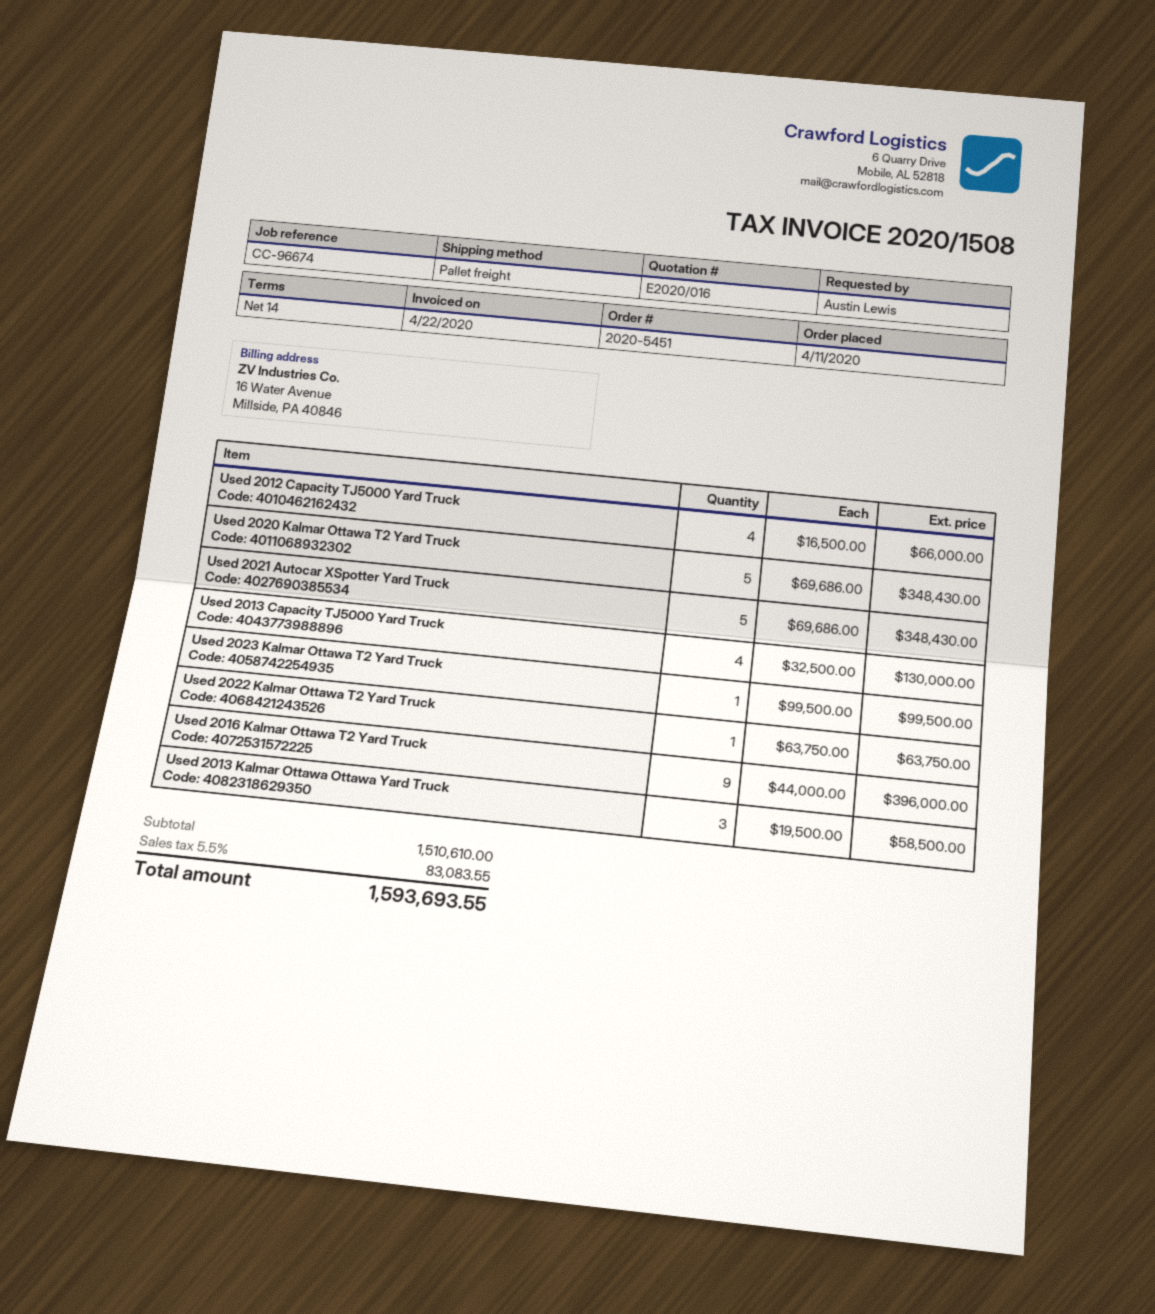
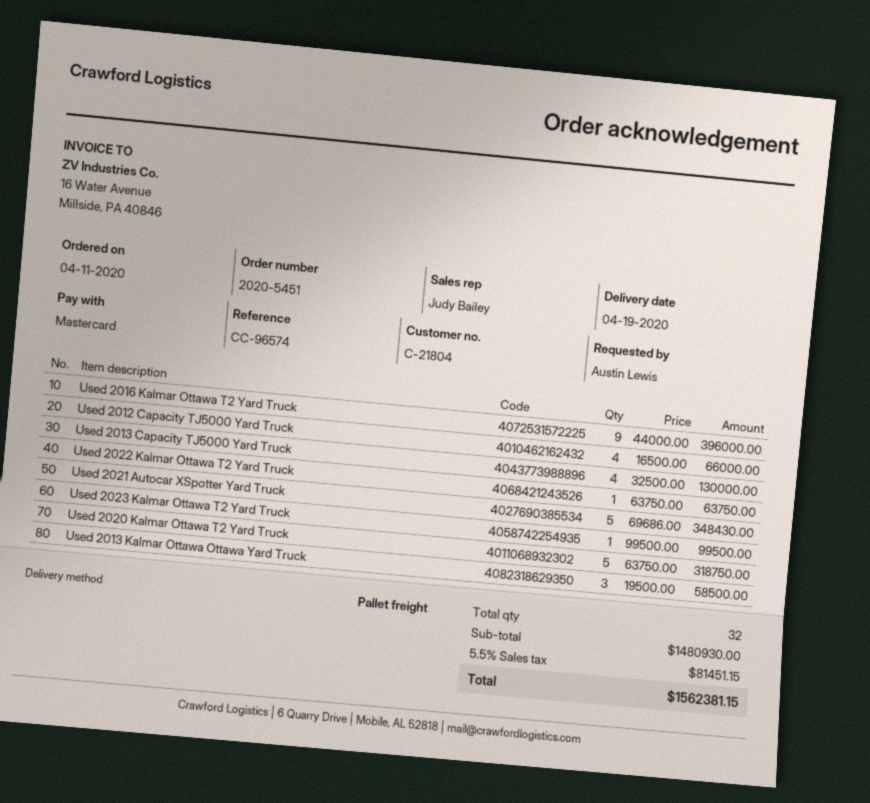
reference: CC-96674 -> CC-96574
Used 2020 Kalmar Ottawa T2 Yard Truck: 5 x 69686.00 = 348430.00 -> 5 x 63750.00 = 318750.00
subtotal: 1510610.00 -> 1480930.00
tax: 5.5% = 83083.55 -> 5.5% = 81451.15
total: 1593693.55 -> 1562381.15

